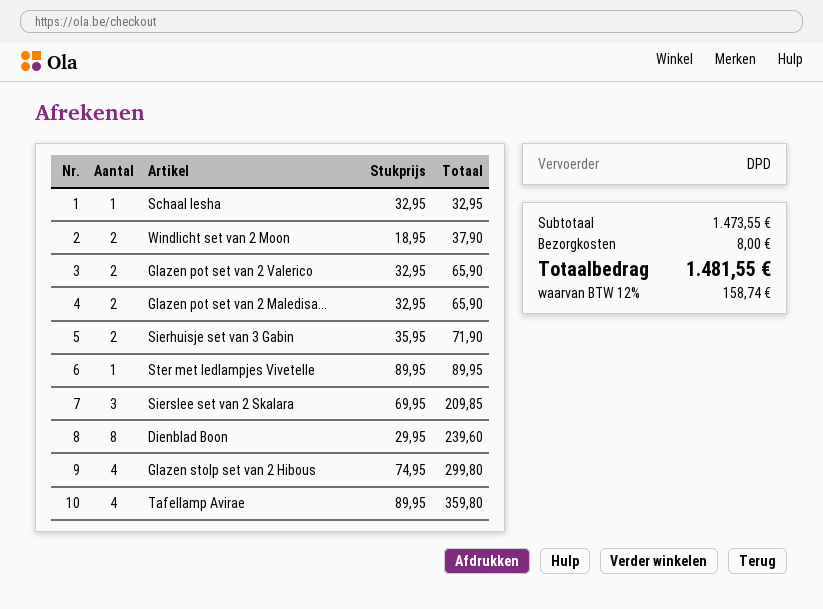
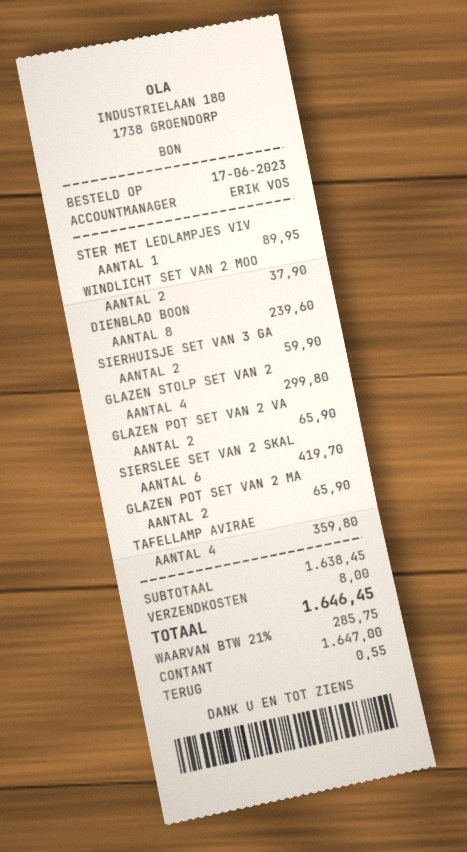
Schaal Iesha: 1 for 32.95 -> none
Sierhuisje set van 3 Gabin: 2 for 71.90 -> 2 for 59.90
Sierslee set van 2 Skalara: 3 for 209.85 -> 6 for 419.70
subtotal: 1473.55 -> 1638.45
tax: 12% = 158.74 -> 21% = 285.75
total: 1481.55 -> 1646.45

